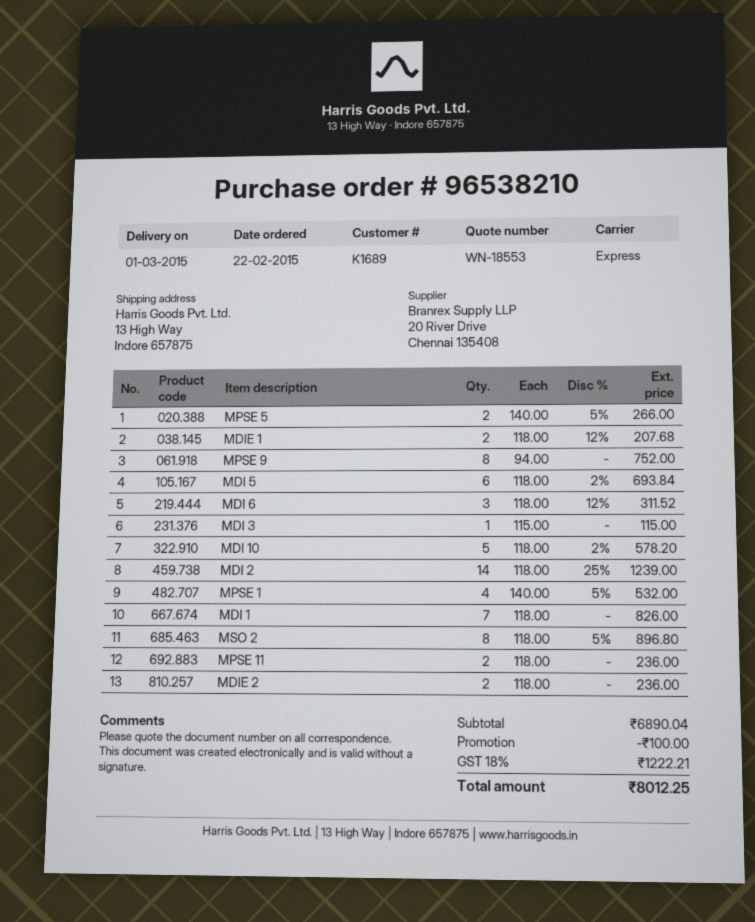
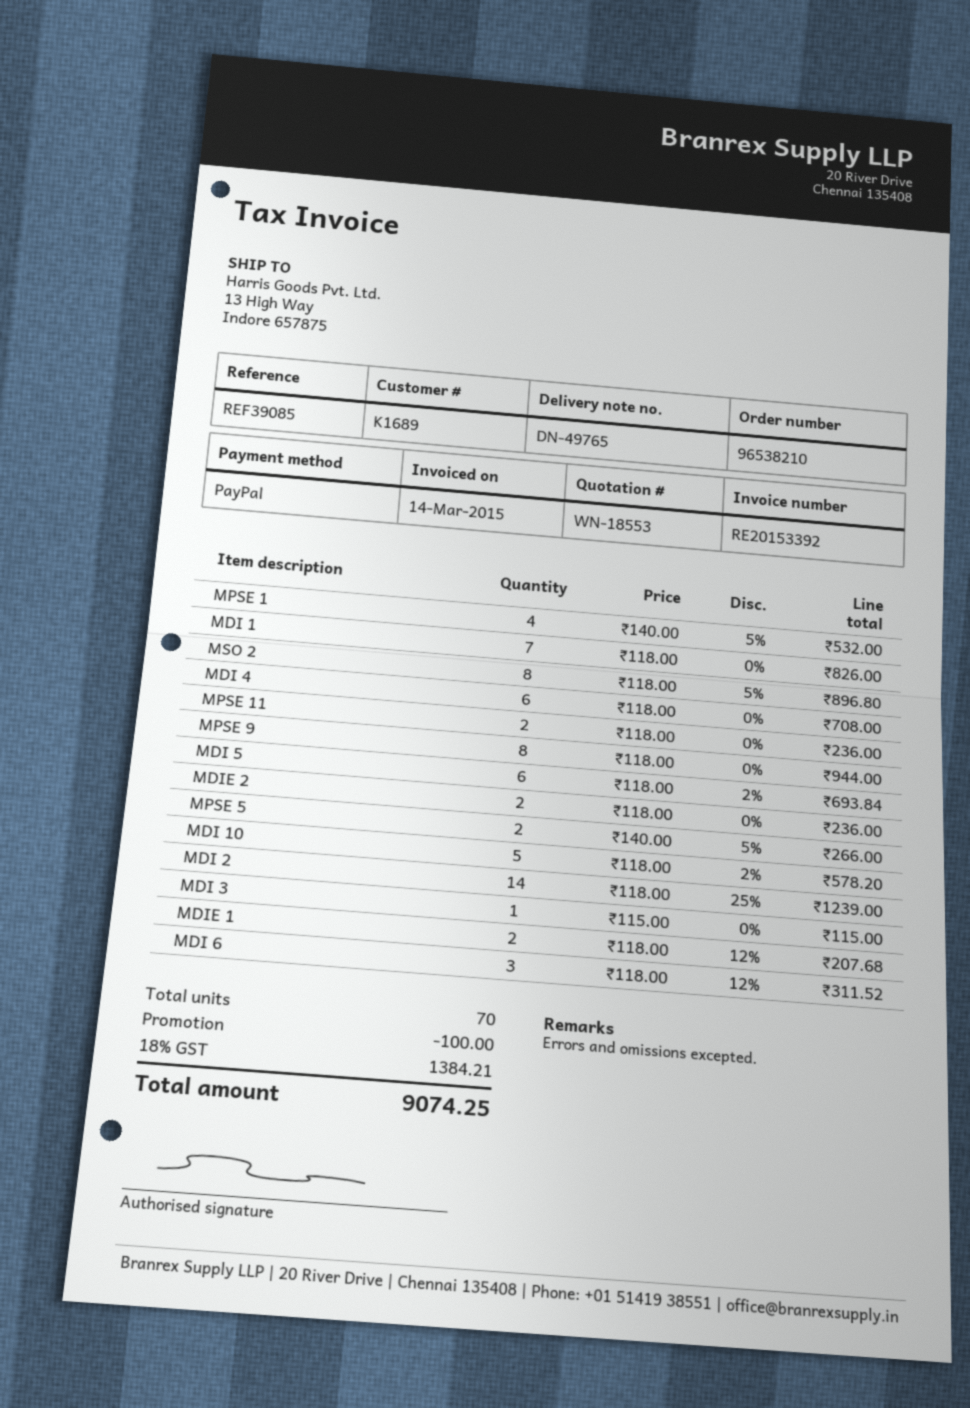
MPSE 9: 8 x 94.00 = 752.00 -> 8 x 118.00 = 944.00
MDI 4: none -> 6 x 118.00 = 708.00
tax: 18% = 1222.21 -> 18% = 1384.21
total: 8012.25 -> 9074.25

